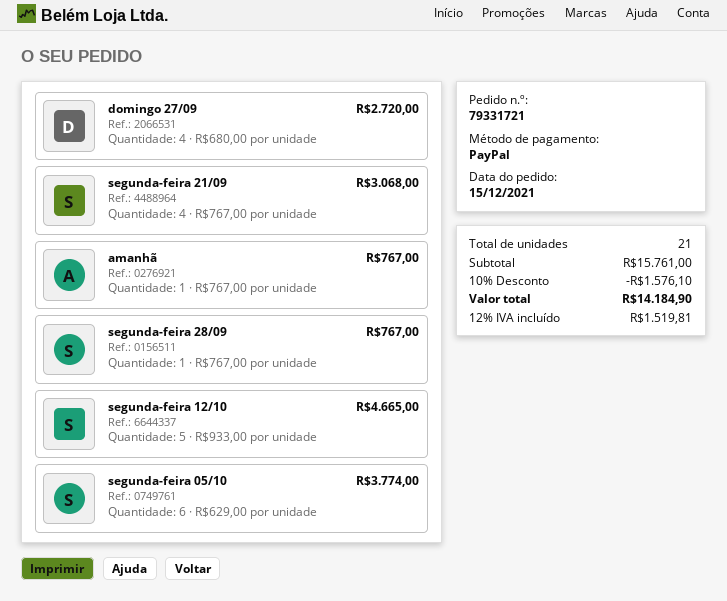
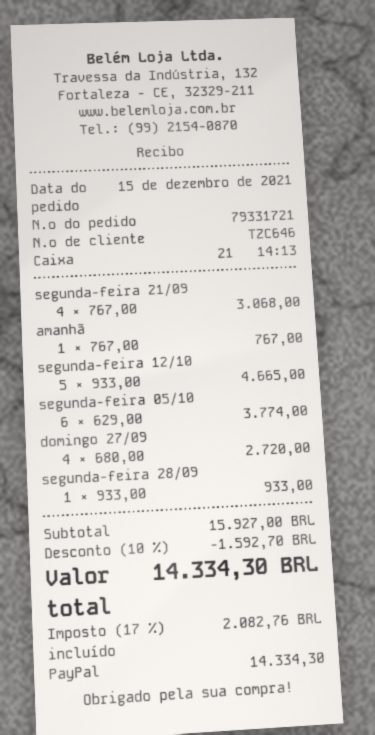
segunda-feira 28/09: 1 x 767.00 = 767.00 -> 1 x 933.00 = 933.00
subtotal: 15761.00 -> 15927.00
discount: 10% = 1576.10 -> 10% = 1592.70
tax: 12% = 1519.81 -> 17% = 2082.76
total: 14184.90 -> 14334.30

